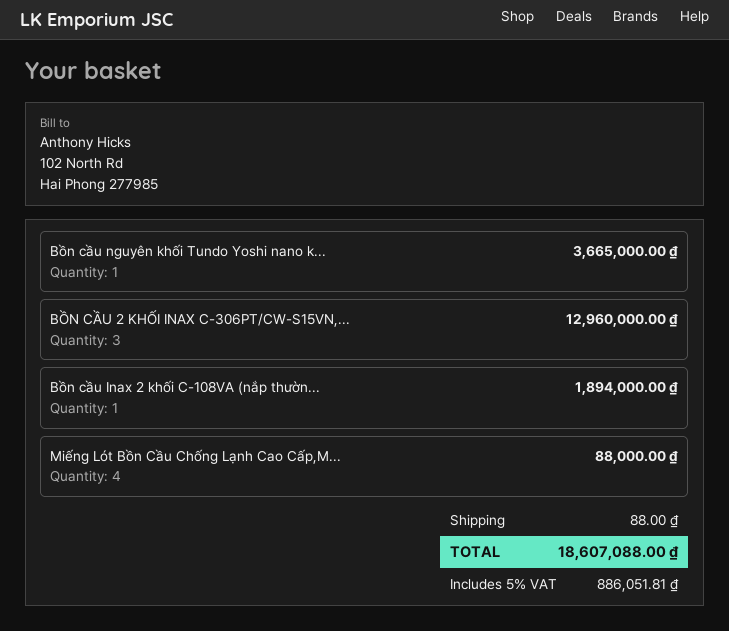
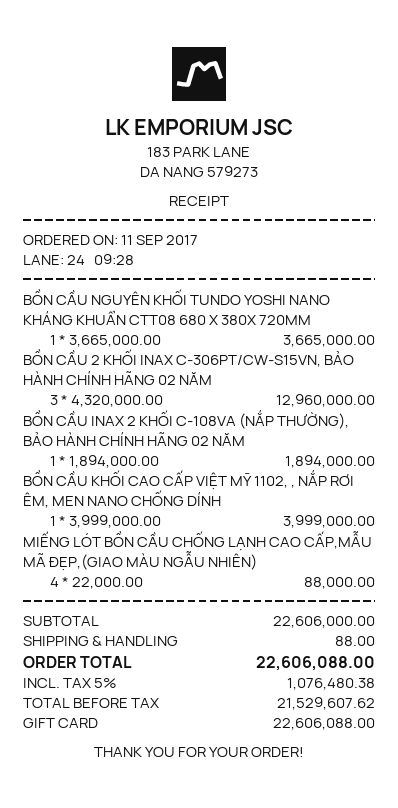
BỒN CẦU KHỐI CAO CẤP VIỆT MỸ 1102, , NẮP RƠI ÊM, MEN NANO CHỐNG DÍNH: none -> 1 for 3999000.00
tax: 5% = 886051.81 -> 5% = 1076480.38
total: 18607088.00 -> 22606088.00

